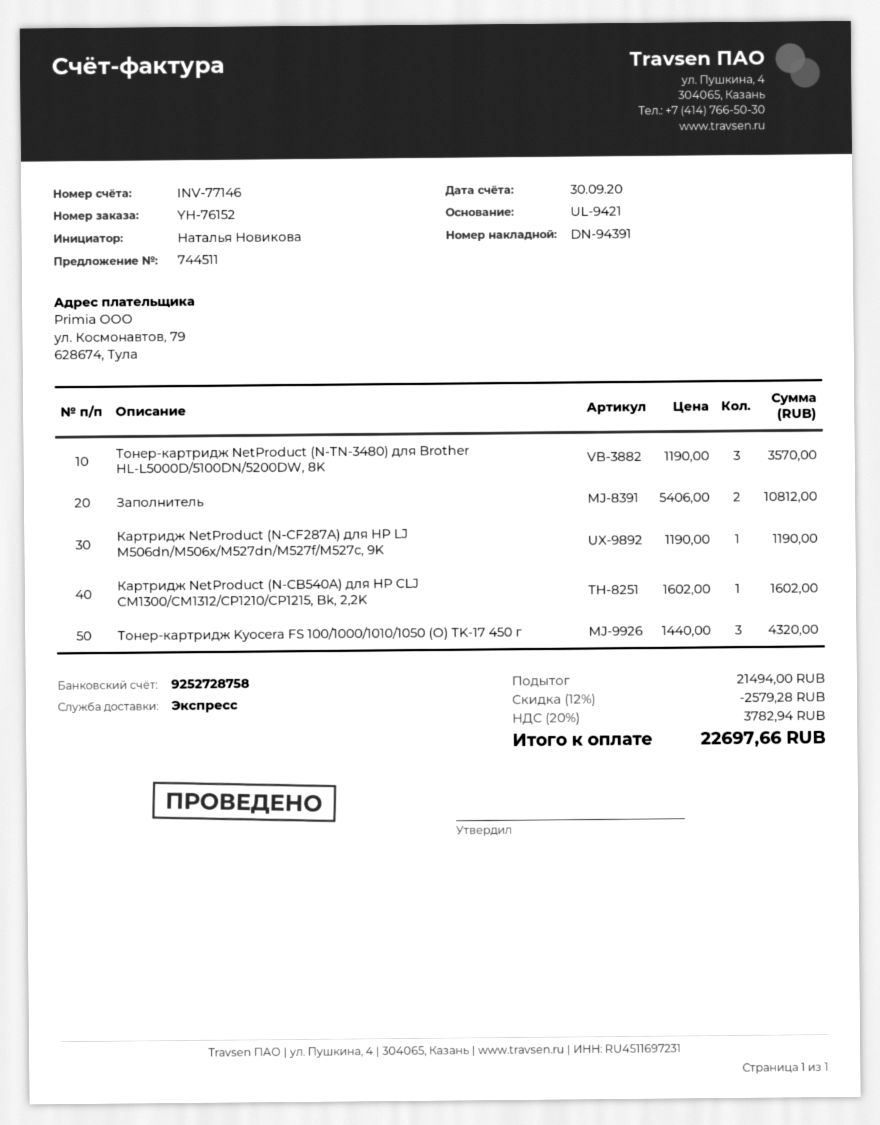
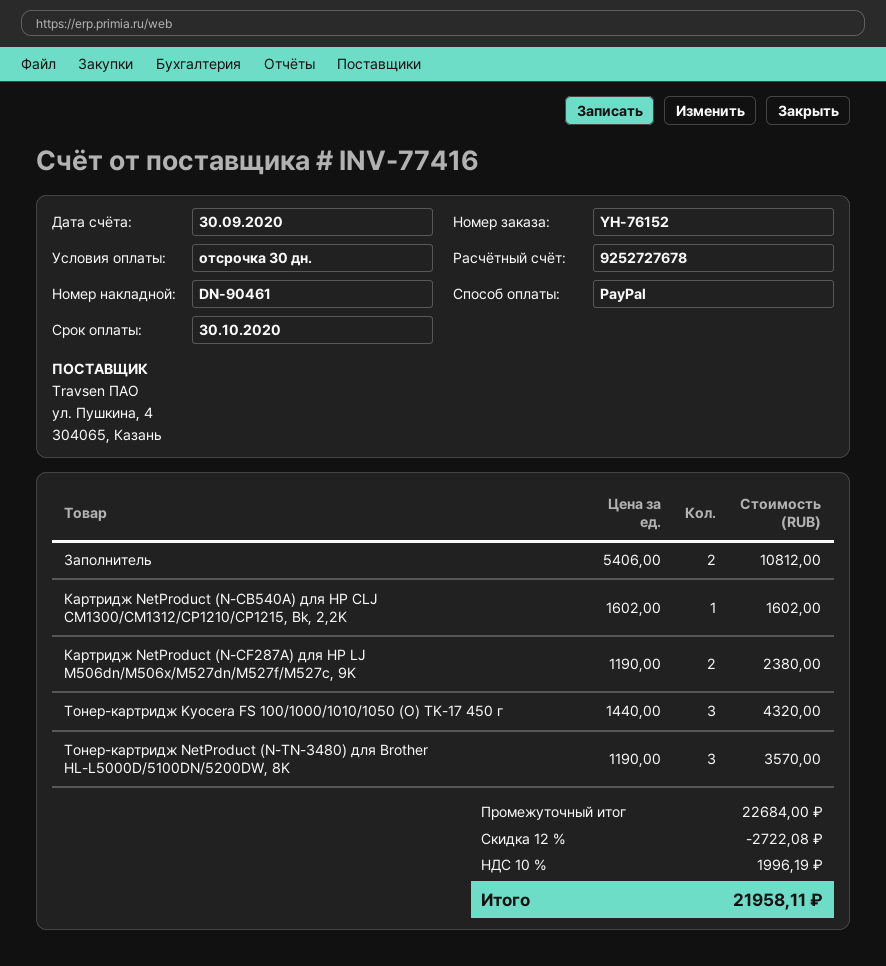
delivery note number: DN-94391 -> DN-90461
invoice number: INV-77146 -> INV-77416
bank account: 9252728758 -> 9252727678
Картридж NetProduct (N-CF287A) для HP LJ M506dn/M506x/M527dn/M527f/M527c, 9K: 1 x 1190.00 = 1190.00 -> 2 x 1190.00 = 2380.00
subtotal: 21494.00 -> 22684.00
discount: 12% = 2579.28 -> 12% = 2722.08
tax: 20% = 3782.94 -> 10% = 1996.19
total: 22697.66 -> 21958.11

